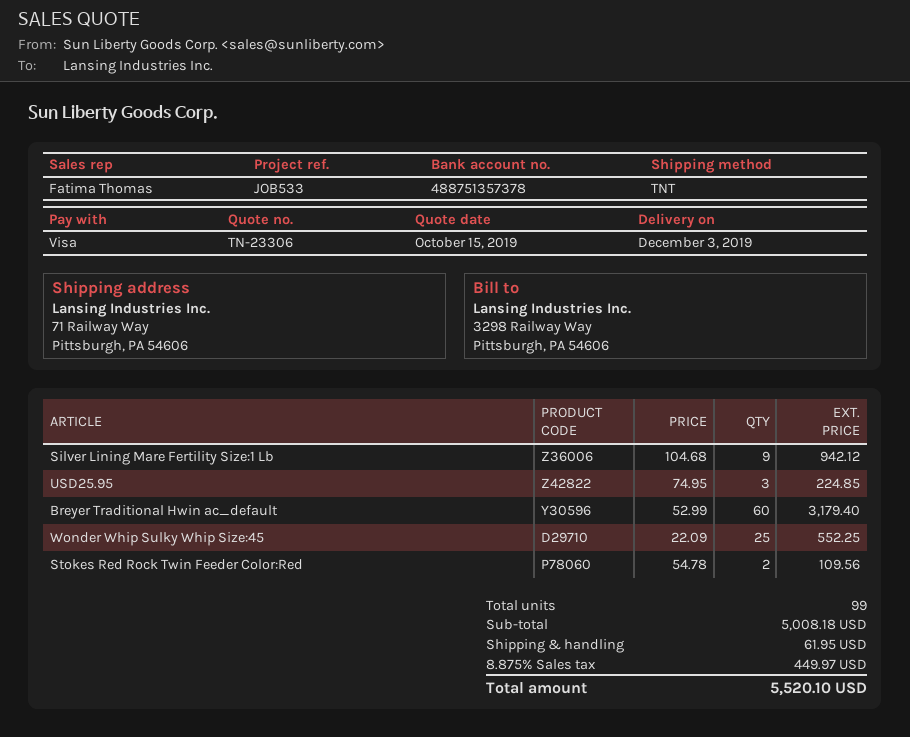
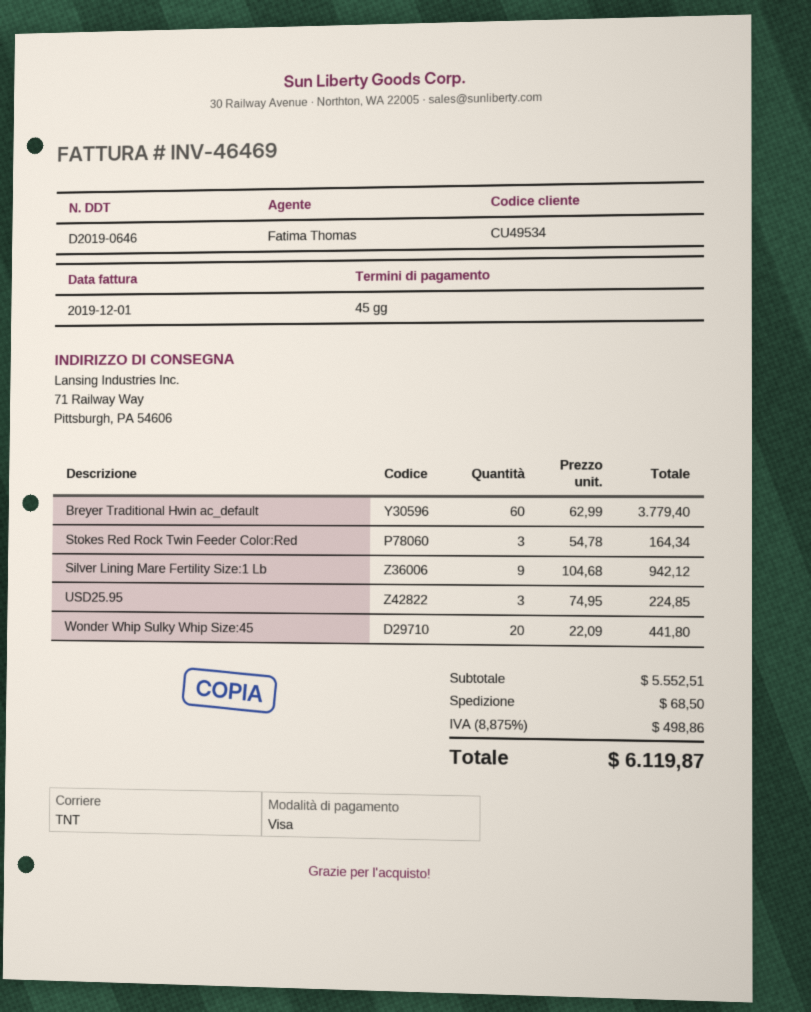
Breyer Traditional Hwin ac_default: 60 x 52.99 = 3179.40 -> 60 x 62.99 = 3779.40
Wonder Whip Sulky Whip Size:45: 25 x 22.09 = 552.25 -> 20 x 22.09 = 441.80
Stokes Red Rock Twin Feeder Color:Red: 2 x 54.78 = 109.56 -> 3 x 54.78 = 164.34
subtotal: 5008.18 -> 5552.51
shipping: 61.95 -> 68.50
tax: 8.875% = 449.97 -> 8.875% = 498.86
total: 5520.10 -> 6119.87

